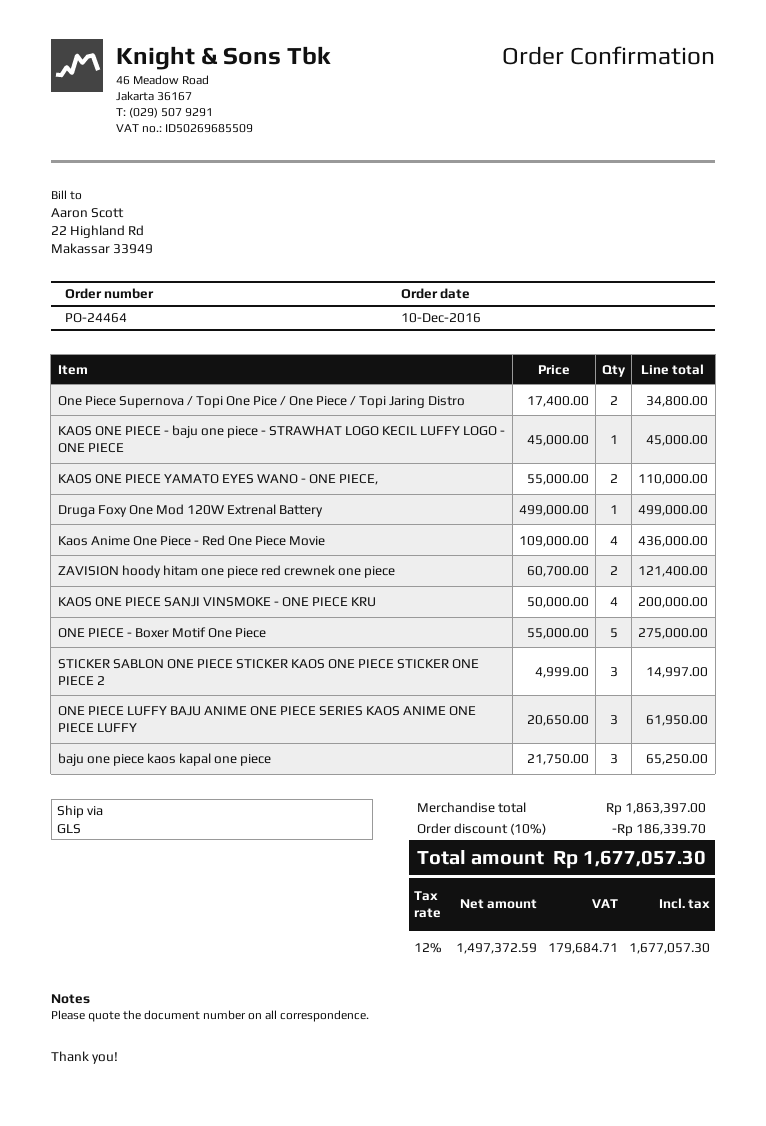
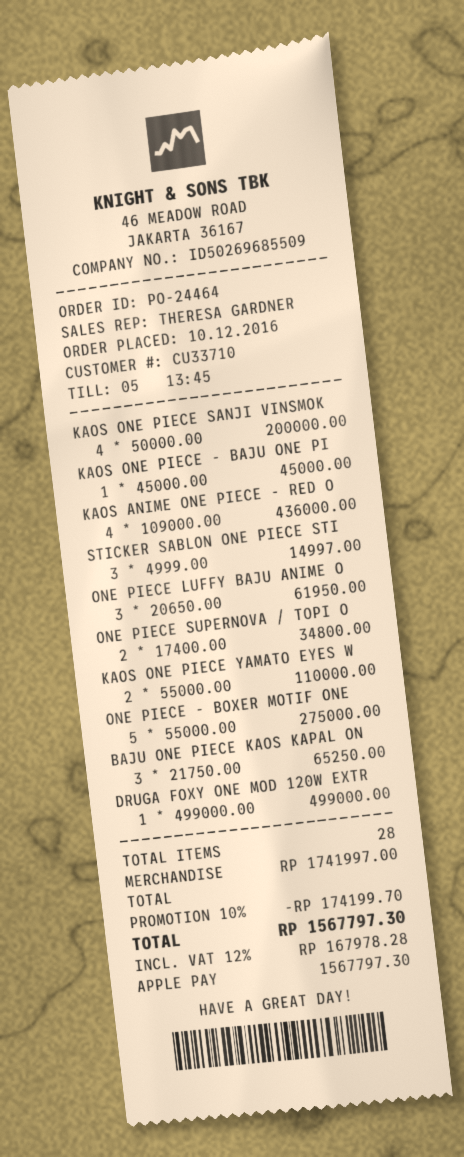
ZAVISION hoody hitam one piece red crewnek one piece: 2 x 60700.00 = 121400.00 -> none
subtotal: 1863397.00 -> 1741997.00
discount: 10% = 186339.70 -> 10% = 174199.70
tax: 12% = 179684.71 -> 12% = 167978.28
total: 1677057.30 -> 1567797.30

